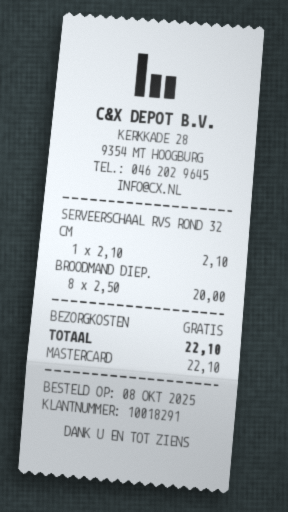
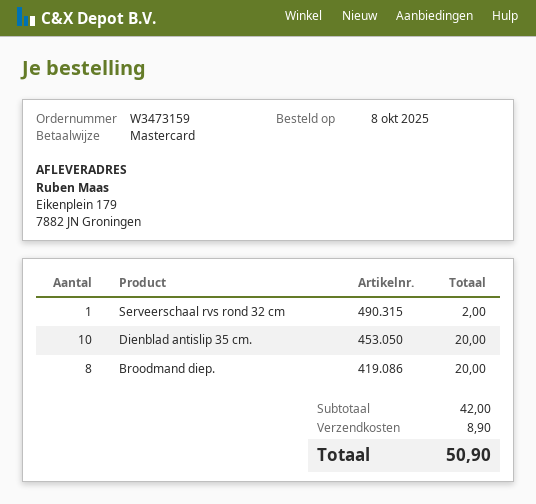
SERVEERSCHAAL RVS ROND 32 CM: 1 for 2.10 -> 1 for 2.00
Dienblad antislip 35 cm.: none -> 10 for 20.00
shipping: 0.00 -> 8.90
total: 22.10 -> 50.90

